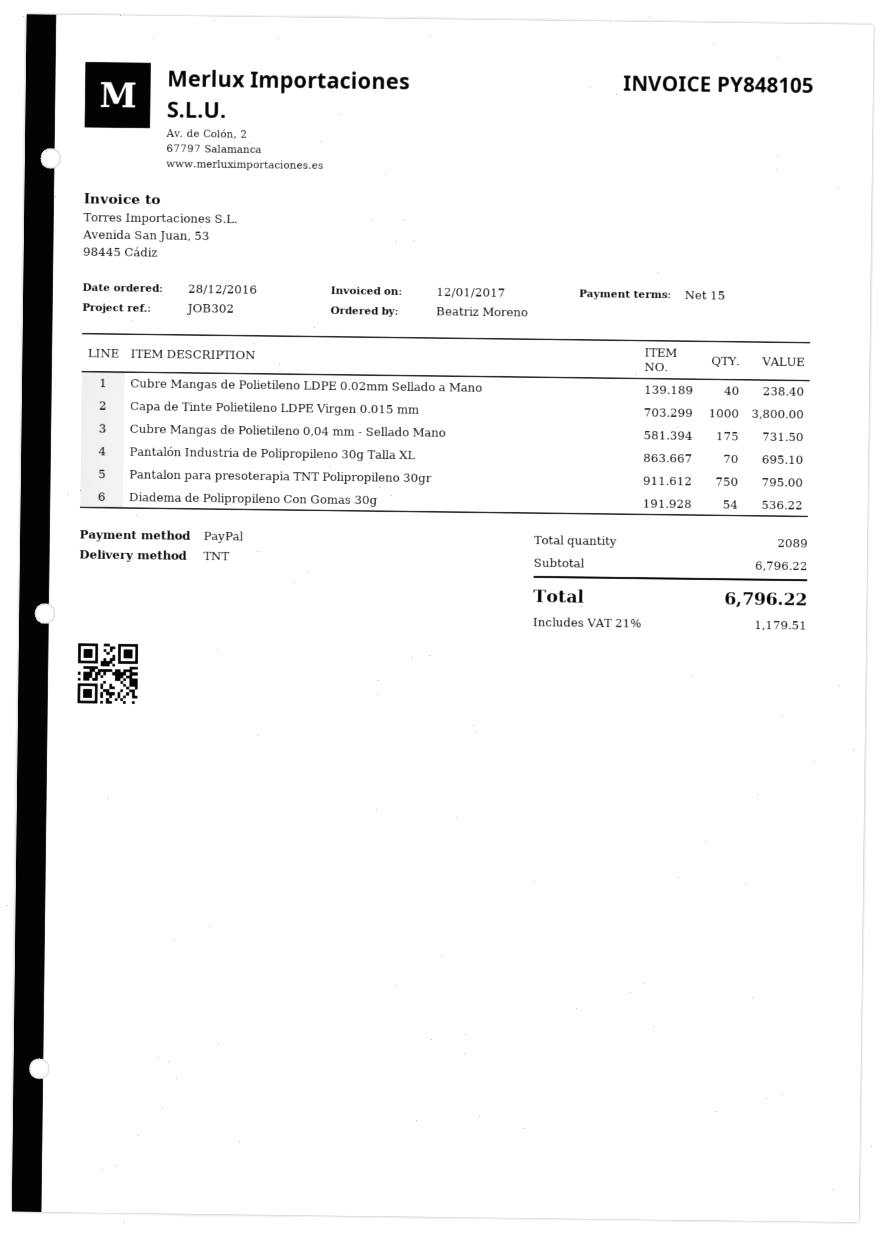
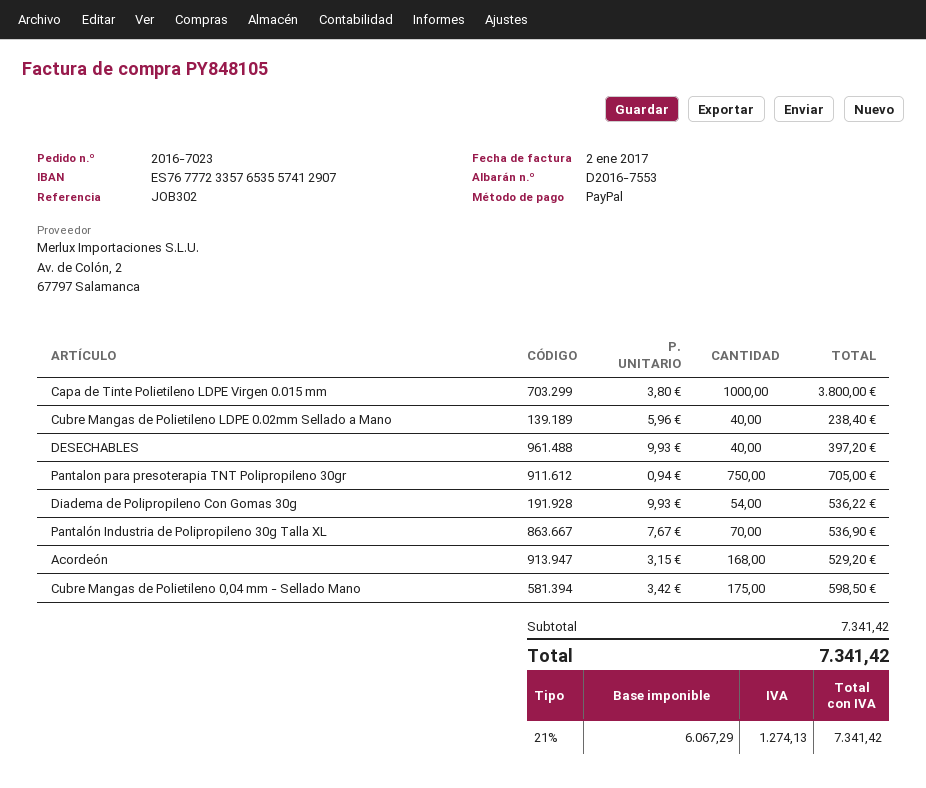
invoice date: 2017-01-12 -> 2017-01-02
Cubre Mangas de Polietileno 0,04 mm - Sellado Mano: 175 for 731.50 -> 175 for 598.50
Pantalón Industria de Polipropileno 30g Talla XL: 70 for 695.10 -> 70 for 536.90
Pantalon para presoterapia TNT Polipropileno 30gr: 750 for 795.00 -> 750 for 705.00
DESECHABLES: none -> 40 for 397.20
Acordeón: none -> 168 for 529.20
subtotal: 6796.22 -> 7341.42
tax: 21% = 1179.51 -> 21% = 1274.13
total: 6796.22 -> 7341.42

